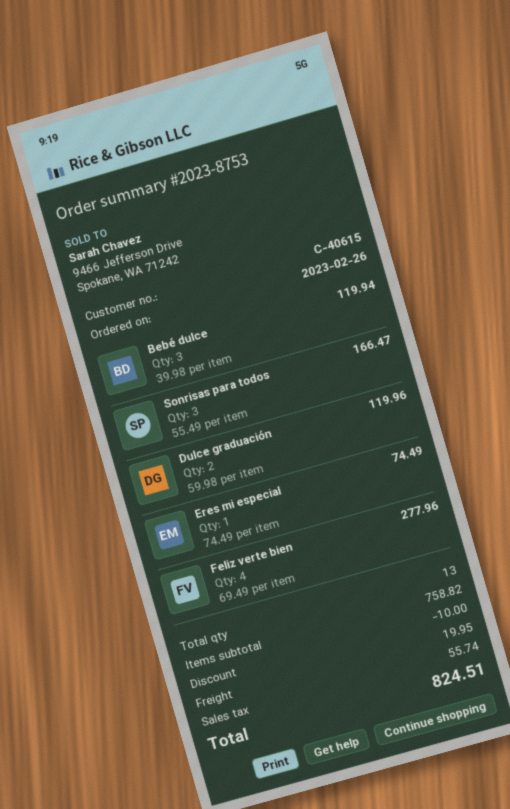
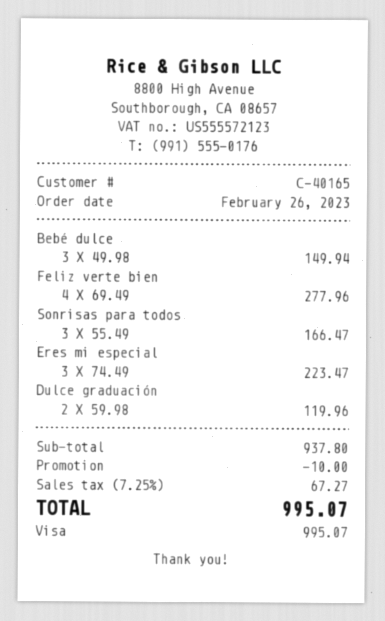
customer number: C-40615 -> C-40165
Bebé dulce: 3 x 39.98 = 119.94 -> 3 x 49.98 = 149.94
Eres mi especial: 1 x 74.49 = 74.49 -> 3 x 74.49 = 223.47
subtotal: 758.82 -> 937.80
shipping: 19.95 -> none
tax: 55.74 -> 67.27
total: 824.51 -> 995.07

